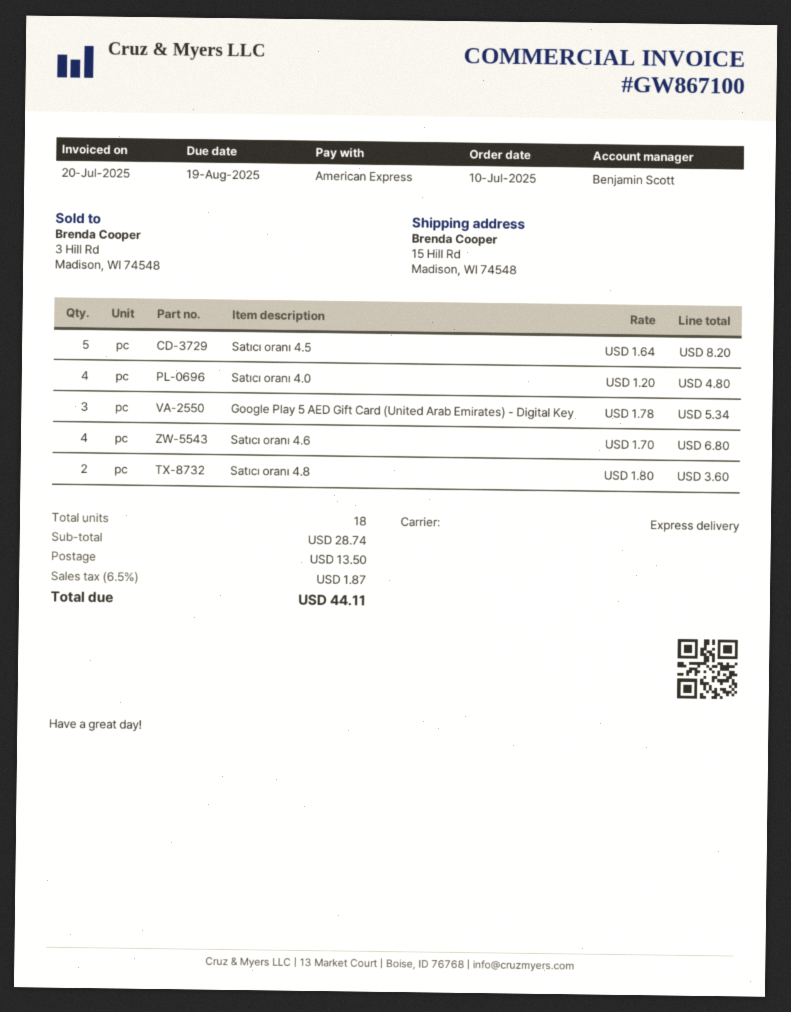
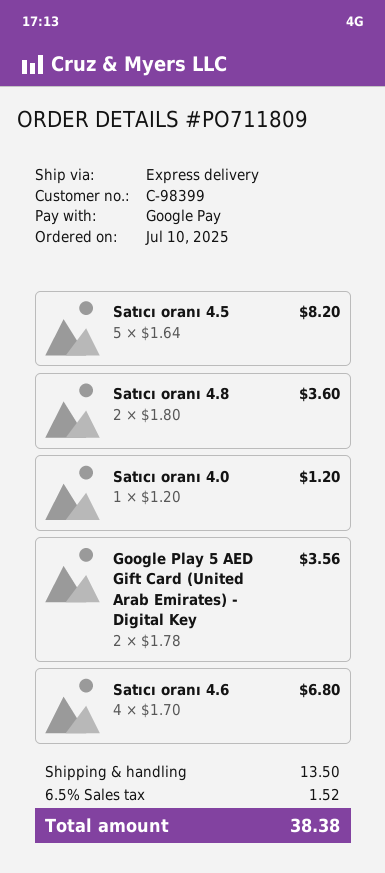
payment method: American Express -> Google Pay
Satıcı oranı 4.0: 4 x 1.20 = 4.80 -> 1 x 1.20 = 1.20
Google Play 5 AED Gift Card (United Arab Emirates) - Digital Key: 3 x 1.78 = 5.34 -> 2 x 1.78 = 3.56
tax: 6.5% = 1.87 -> 6.5% = 1.52
total: 44.11 -> 38.38

